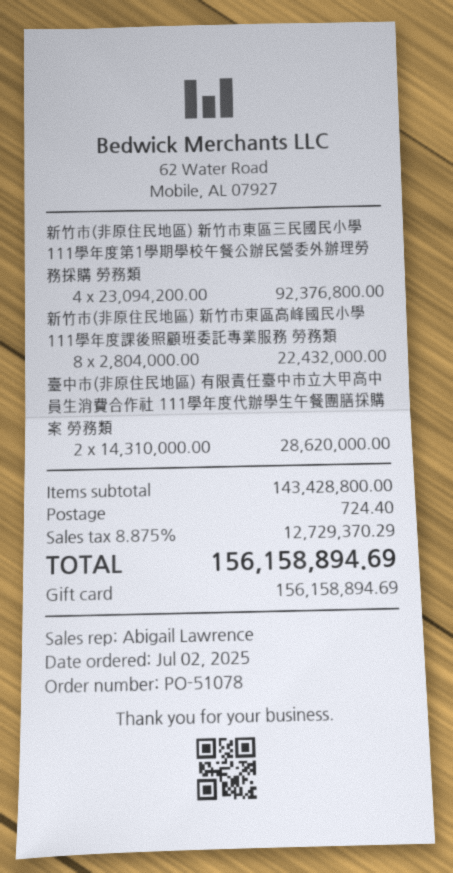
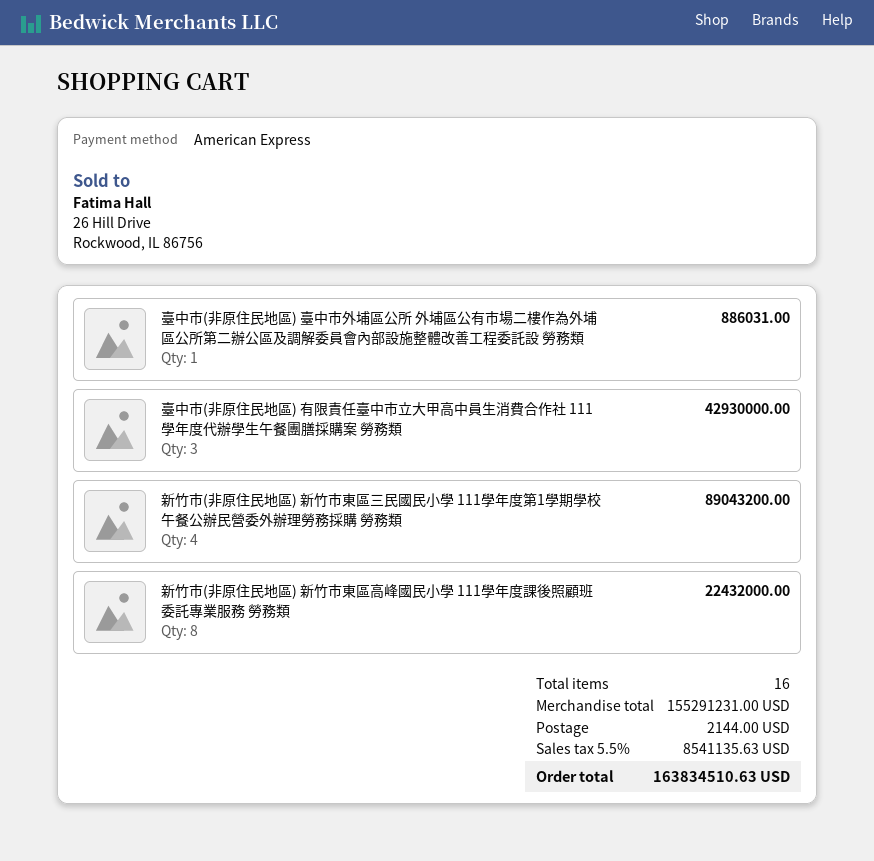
payment method: gift card -> American Express
新竹市(非原住民地區) 新竹市東區三民國民小學 111學年度第1學期學校午餐公辦民營委外辦理勞務採購 勞務類: 4 for 92376800.00 -> 4 for 89043200.00
臺中市(非原住民地區) 有限責任臺中市立大甲高中員生消費合作社 111學年度代辦學生午餐團膳採購案 勞務類: 2 for 28620000.00 -> 3 for 42930000.00
臺中市(非原住民地區) 臺中市外埔區公所 外埔區公有市場二樓作為外埔區公所第二辦公區及調解委員會內部設施整體改善工程委託設 勞務類: none -> 1 for 886031.00
subtotal: 143428800.00 -> 155291231.00
shipping: 724.40 -> 2144.00
tax: 8.875% = 12729370.29 -> 5.5% = 8541135.63
total: 156158894.69 -> 163834510.63

